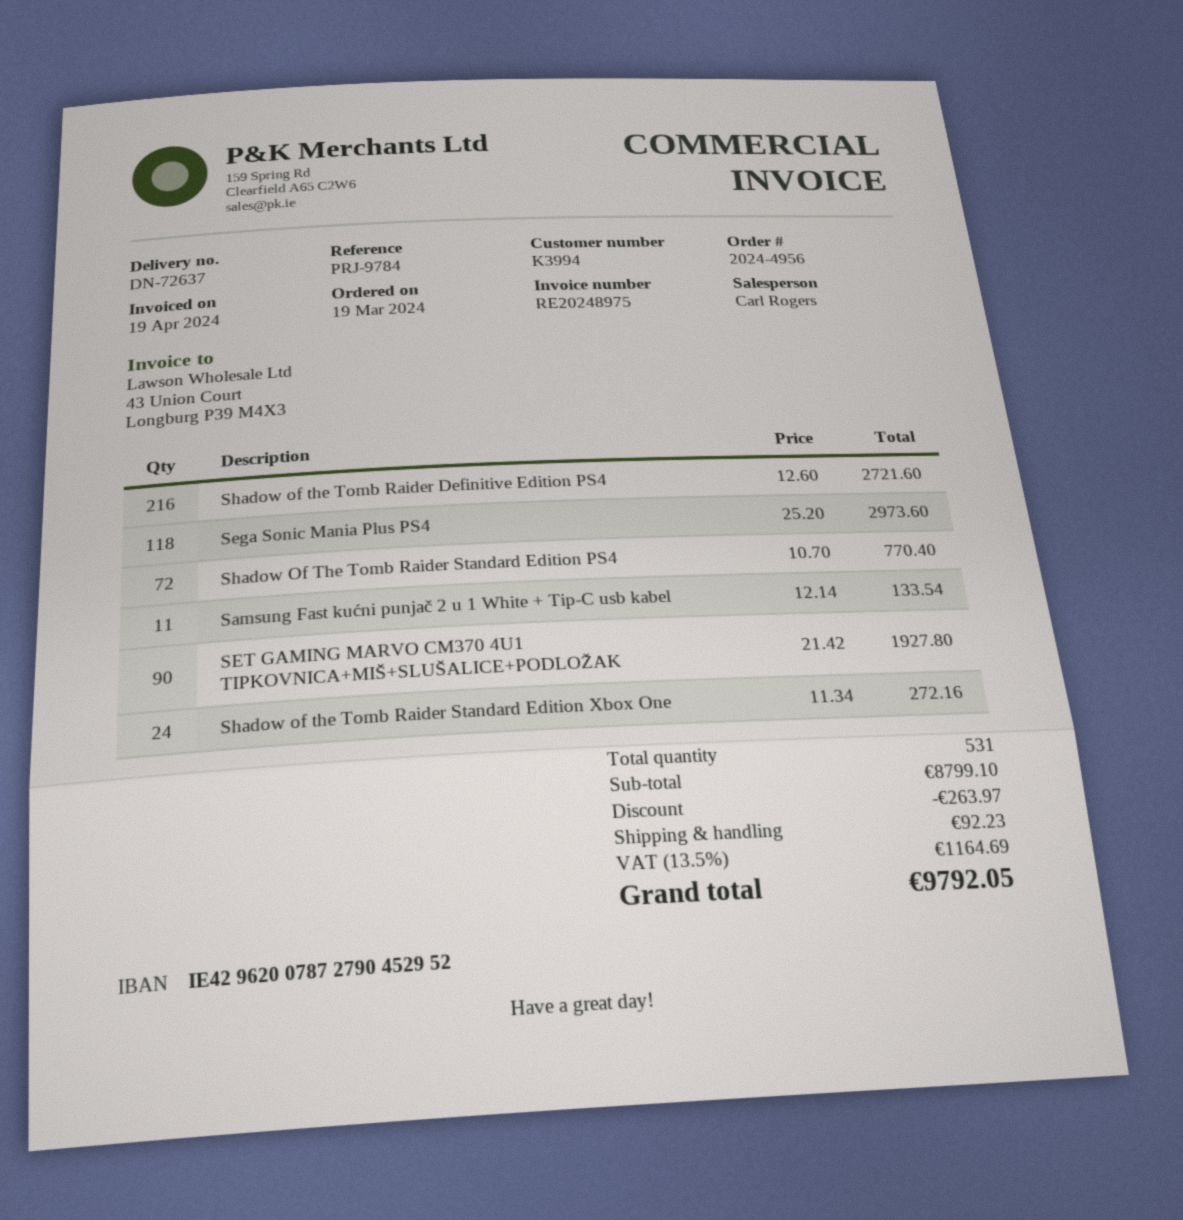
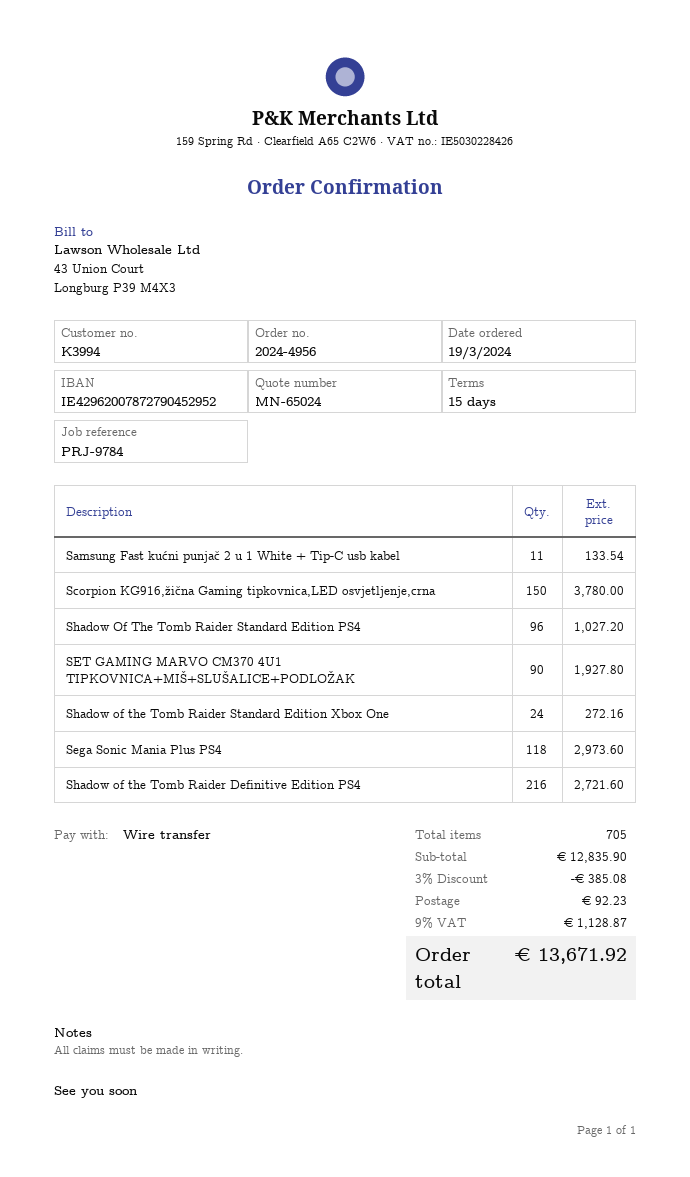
Shadow Of The Tomb Raider Standard Edition PS4: 72 for 770.40 -> 96 for 1027.20
Scorpion KG916,žična Gaming tipkovnica,LED osvjetljenje,crna: none -> 150 for 3780.00
total quantity: 531 -> 705
subtotal: 8799.10 -> 12835.90
discount: 263.97 -> 385.08
tax: 13.5% = 1164.69 -> 9% = 1128.87
total: 9792.05 -> 13671.92

